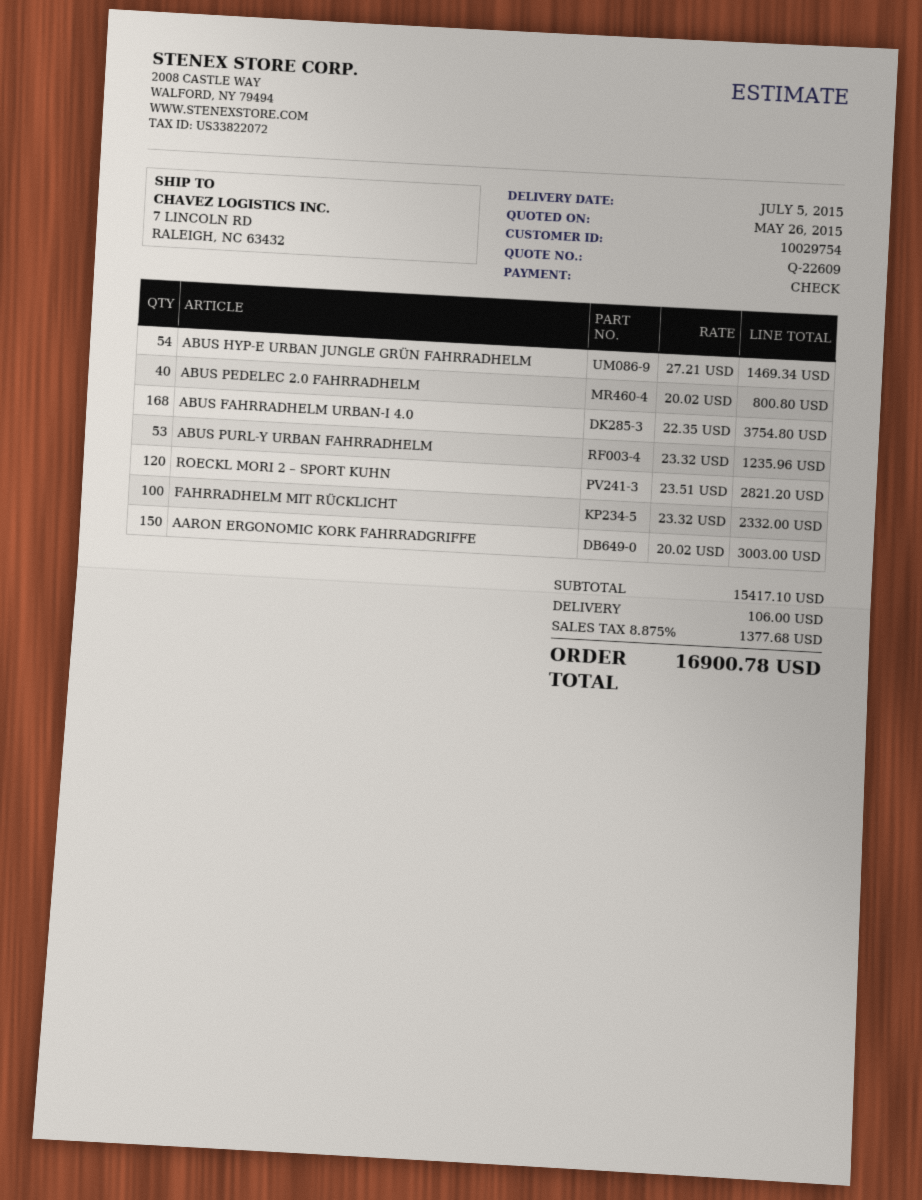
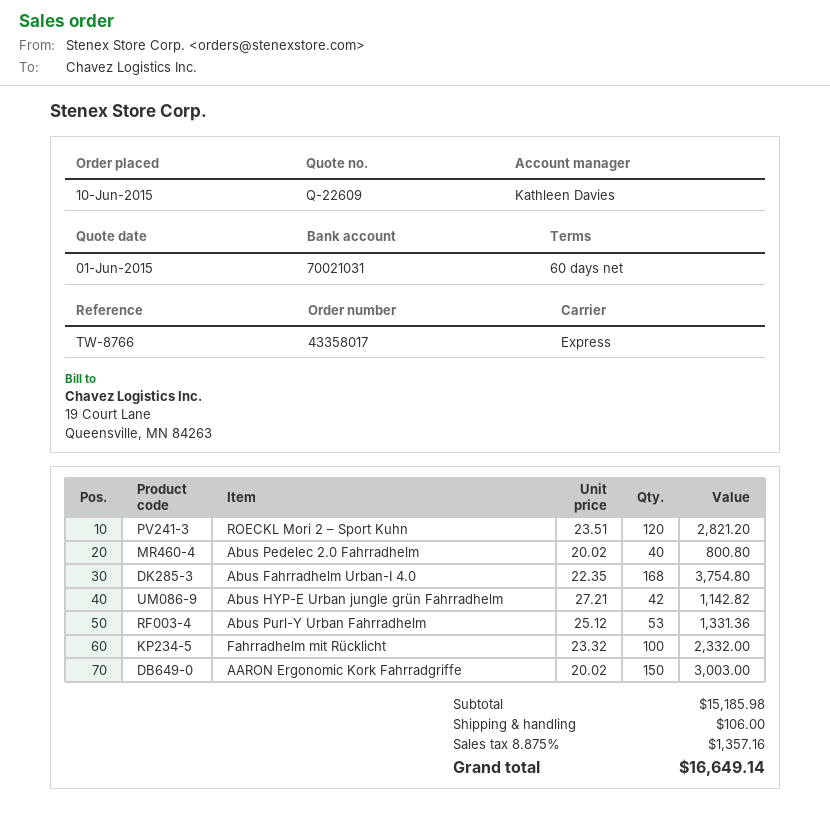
quote date: 2015-05-26 -> 2015-06-01
ABUS HYP-E URBAN JUNGLE GRÜN FAHRRADHELM: 54 x 27.21 = 1469.34 -> 42 x 27.21 = 1142.82
ABUS PURL-Y URBAN FAHRRADHELM: 53 x 23.32 = 1235.96 -> 53 x 25.12 = 1331.36
subtotal: 15417.10 -> 15185.98
tax: 8.875% = 1377.68 -> 8.875% = 1357.16
total: 16900.78 -> 16649.14

